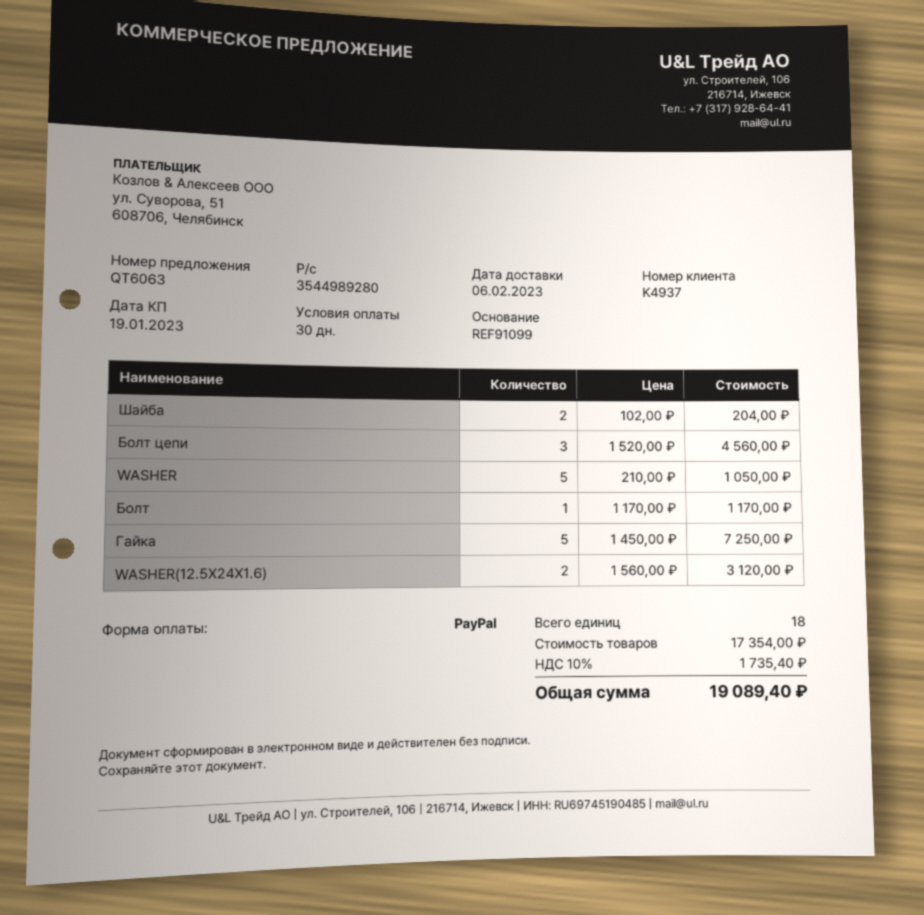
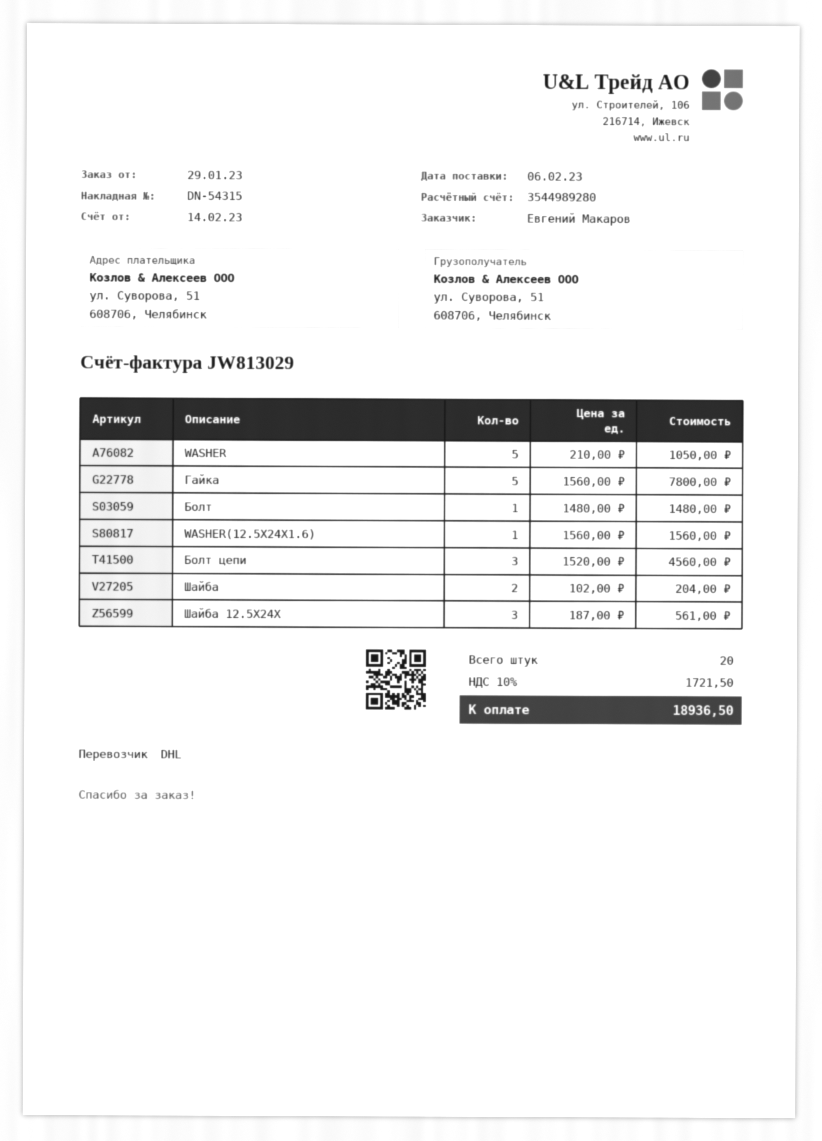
Болт: 1 x 1170.00 = 1170.00 -> 1 x 1480.00 = 1480.00
Гайка: 5 x 1450.00 = 7250.00 -> 5 x 1560.00 = 7800.00
WASHER(12.5X24X1.6): 2 x 1560.00 = 3120.00 -> 1 x 1560.00 = 1560.00
Шайба 12.5X24X: none -> 3 x 187.00 = 561.00
total quantity: 18 -> 20
tax: 10% = 1735.40 -> 10% = 1721.50
total: 19089.40 -> 18936.50

